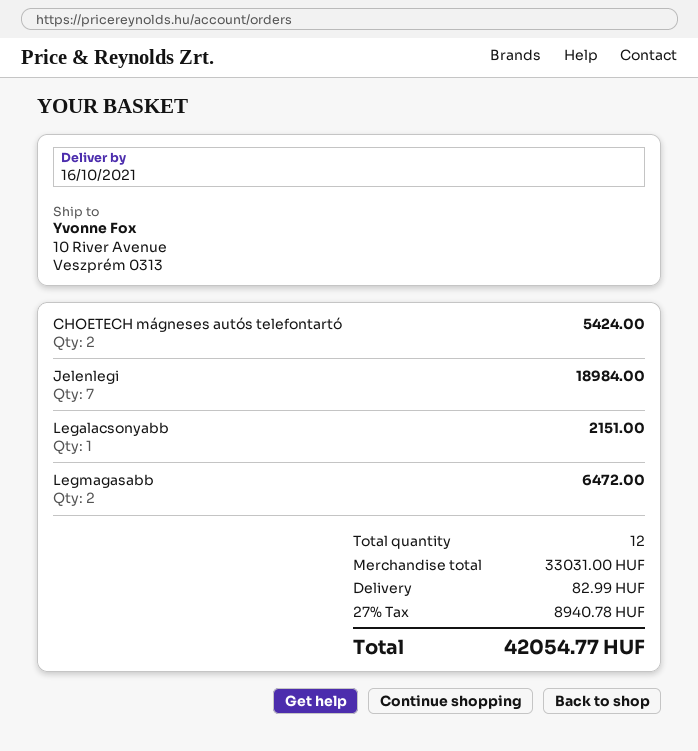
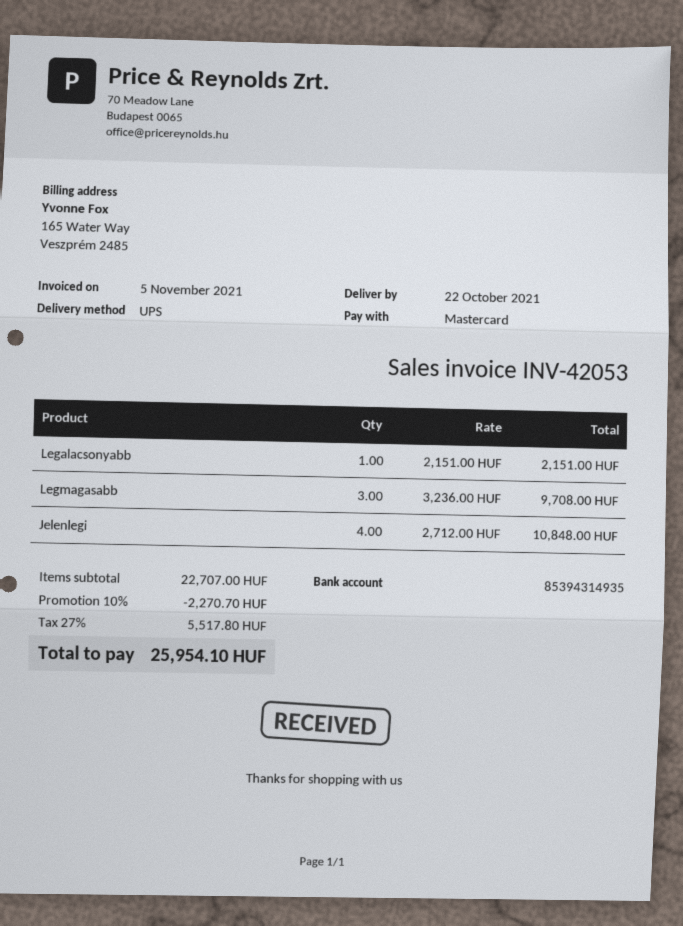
delivery date: 2021-10-16 -> 2021-10-22
CHOETECH mágneses autós telefontartó: 2 for 5424.00 -> none
Jelenlegi: 7 for 18984.00 -> 4 for 10848.00
Legmagasabb: 2 for 6472.00 -> 3 for 9708.00
subtotal: 33031.00 -> 22707.00
discount: none -> 10% = 2270.70
shipping: 82.99 -> none
tax: 27% = 8940.78 -> 27% = 5517.80
total: 42054.77 -> 25954.10

